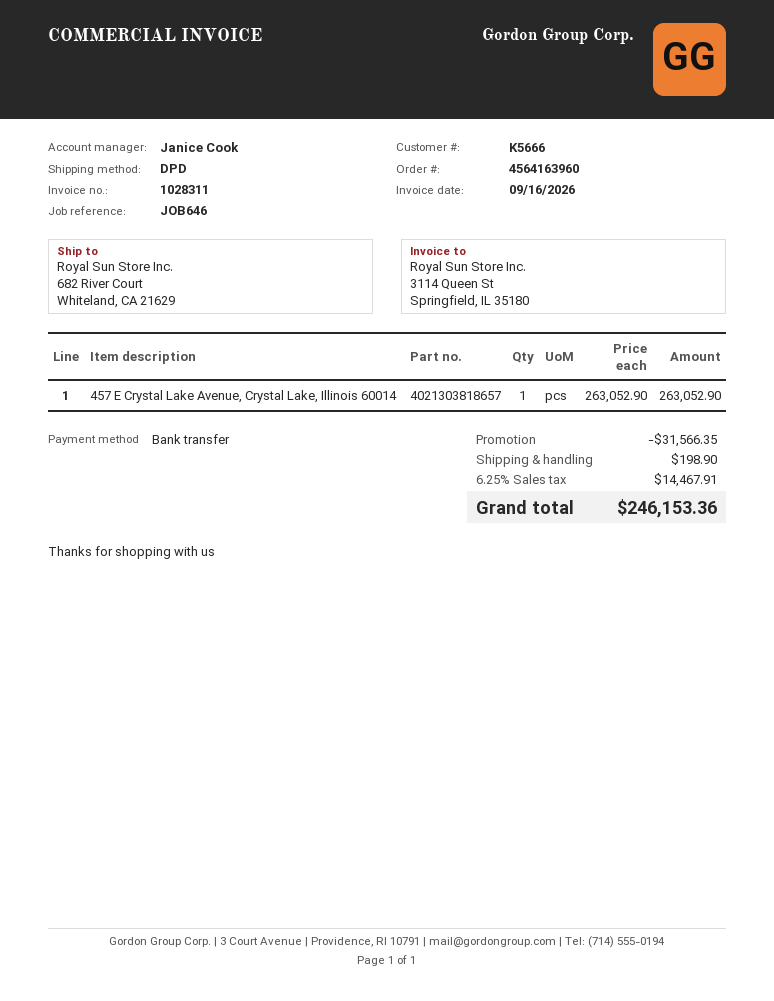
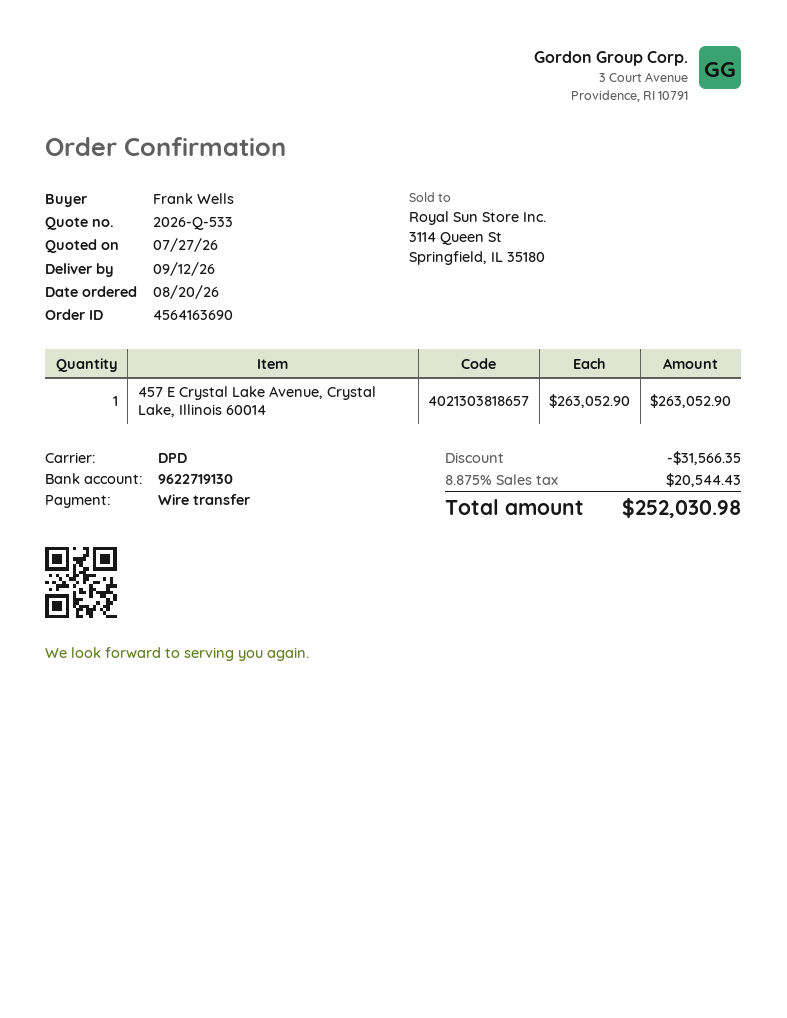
order number: 4564163960 -> 4564163690
shipping: 198.90 -> none
tax: 6.25% = 14467.91 -> 8.875% = 20544.43
total: 246153.36 -> 252030.98

